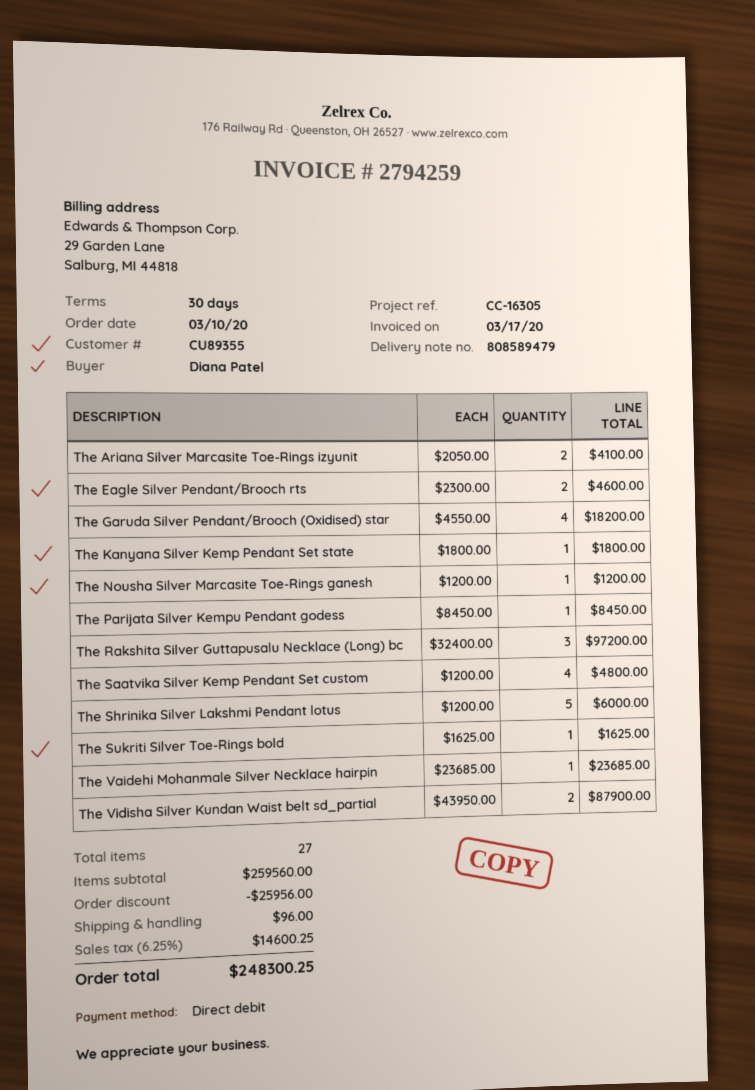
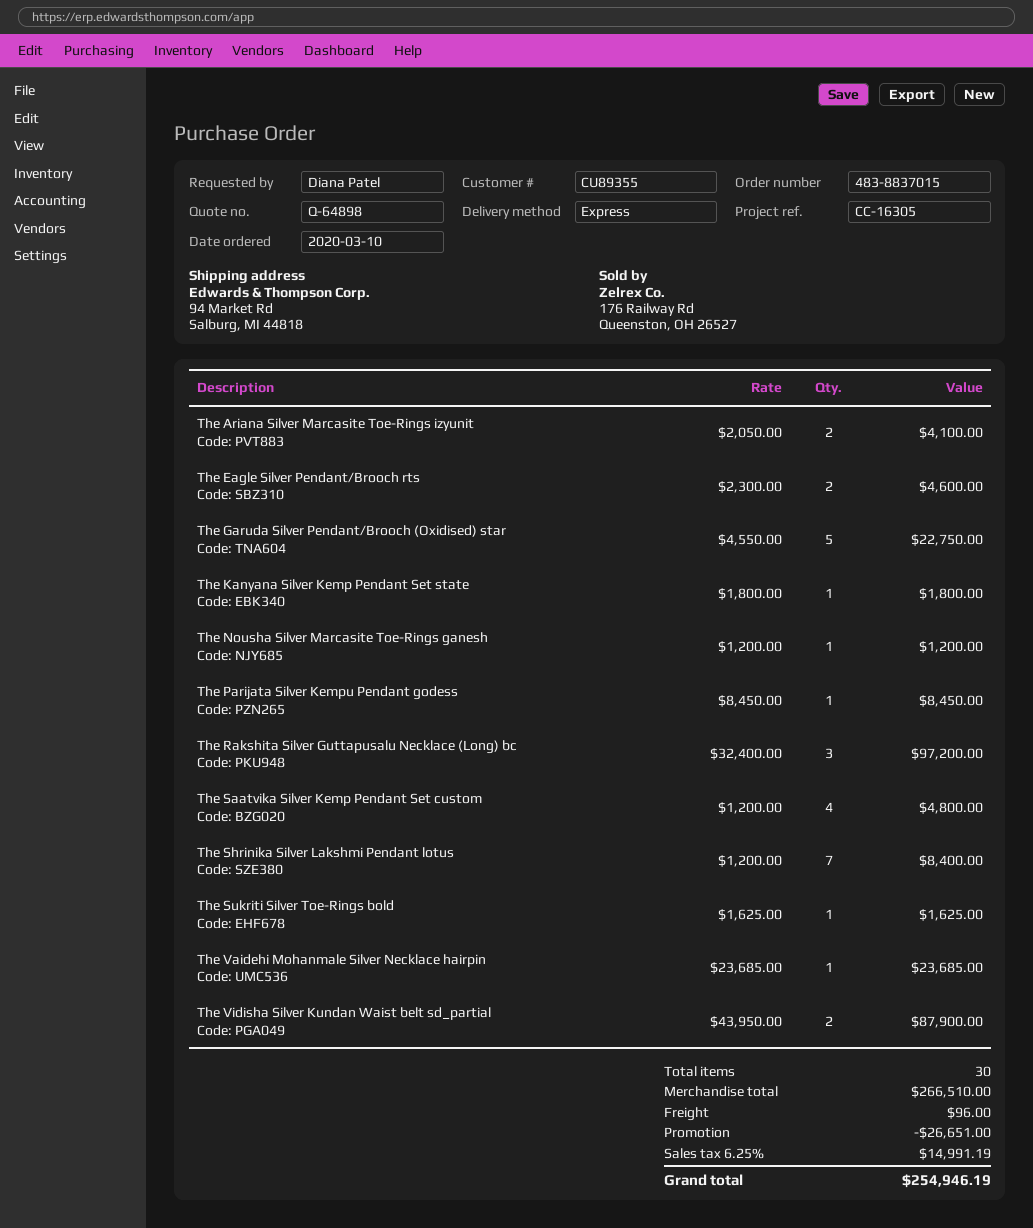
The Garuda Silver Pendant/Brooch (Oxidised) star: 4 x 4550.00 = 18200.00 -> 5 x 4550.00 = 22750.00
The Shrinika Silver Lakshmi Pendant lotus: 5 x 1200.00 = 6000.00 -> 7 x 1200.00 = 8400.00
total quantity: 27 -> 30
subtotal: 259560.00 -> 266510.00
discount: 25956.00 -> 26651.00
tax: 6.25% = 14600.25 -> 6.25% = 14991.19
total: 248300.25 -> 254946.19

